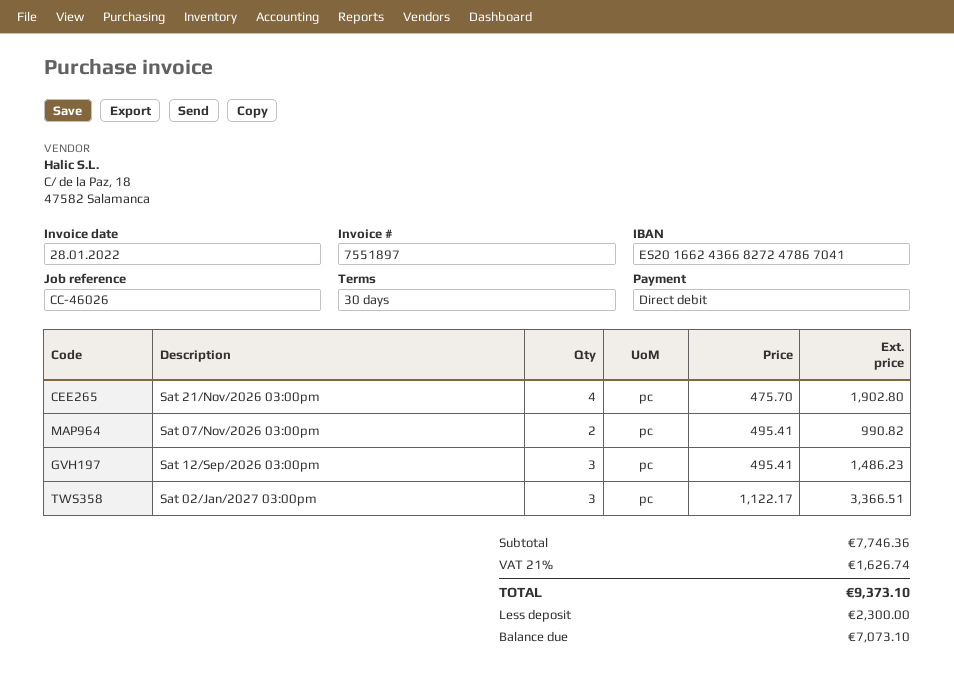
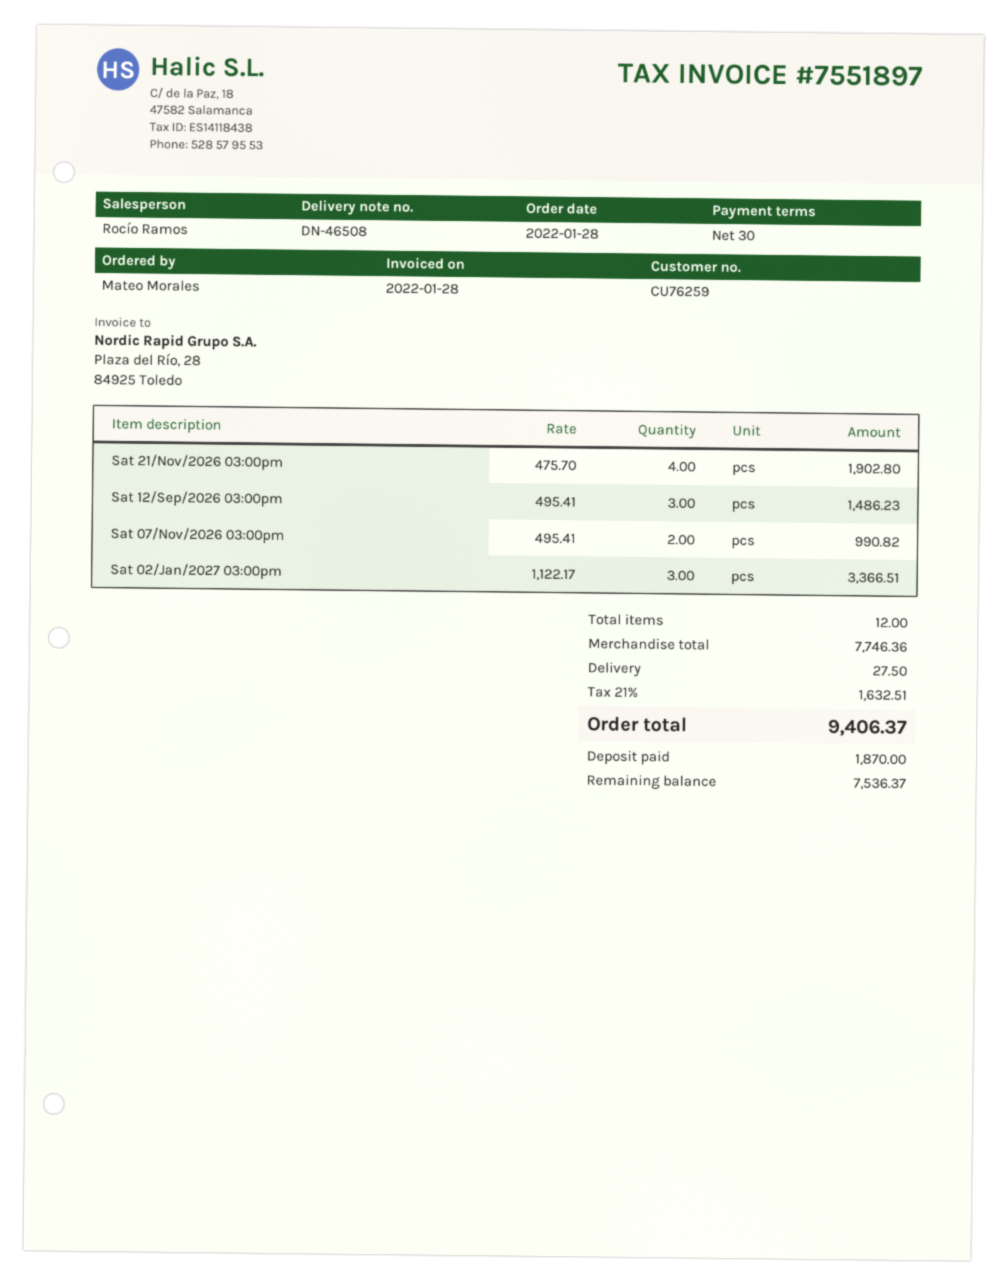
shipping: none -> 27.50
tax: 21% = 1626.74 -> 21% = 1632.51
total: 9373.10 -> 9406.37
deposit: 2300.00 -> 1870.00
balance: 7073.10 -> 7536.37

